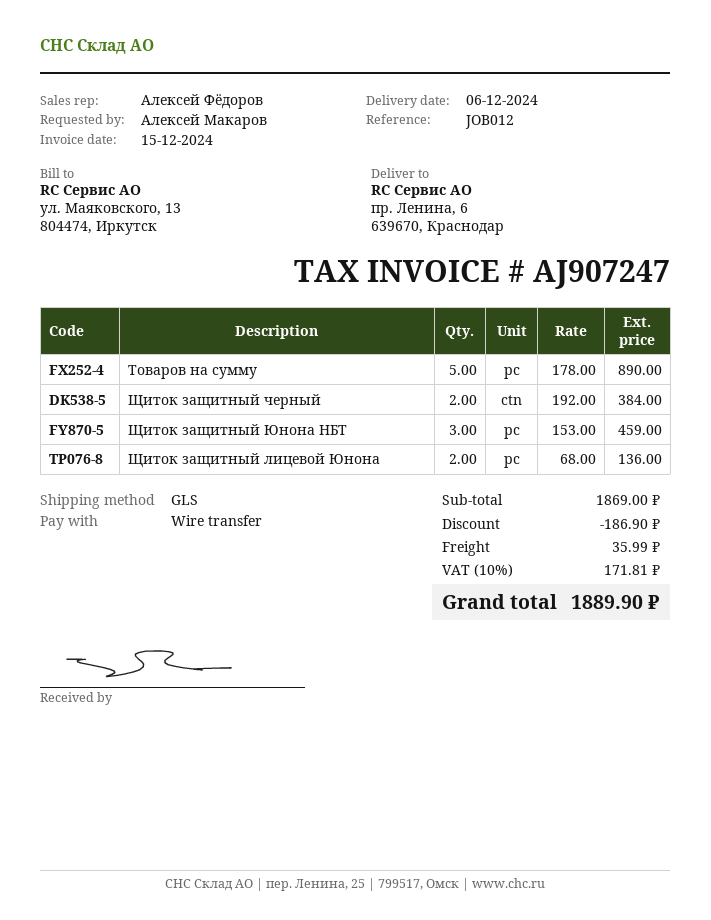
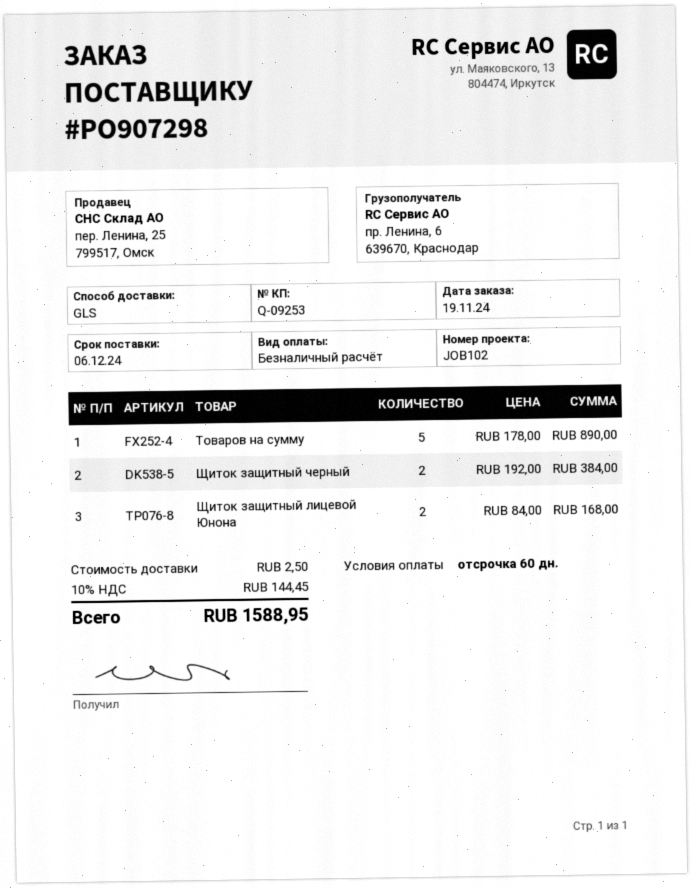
reference: JOB012 -> JOB102
Щиток защитный Юнона НБТ: 3 x 153.00 = 459.00 -> none
Щиток защитный лицевой Юнона: 2 x 68.00 = 136.00 -> 2 x 84.00 = 168.00
discount: 186.90 -> none
shipping: 35.99 -> 2.50
tax: 10% = 171.81 -> 10% = 144.45
total: 1889.90 -> 1588.95

